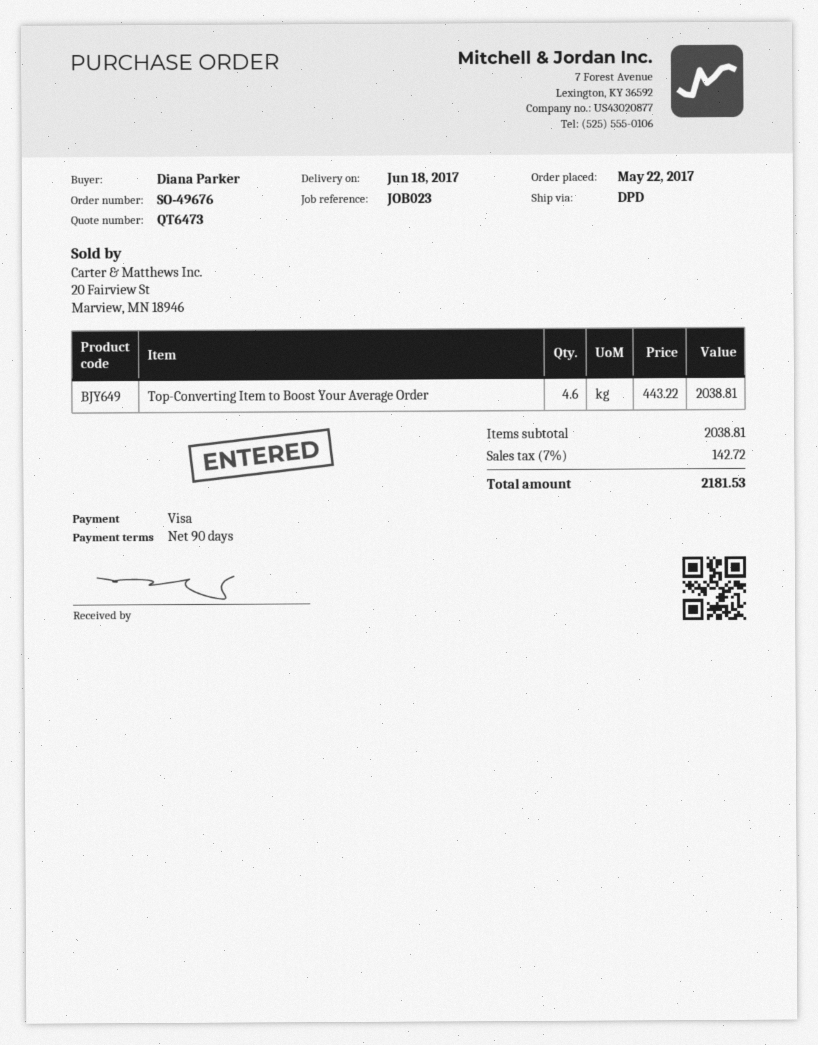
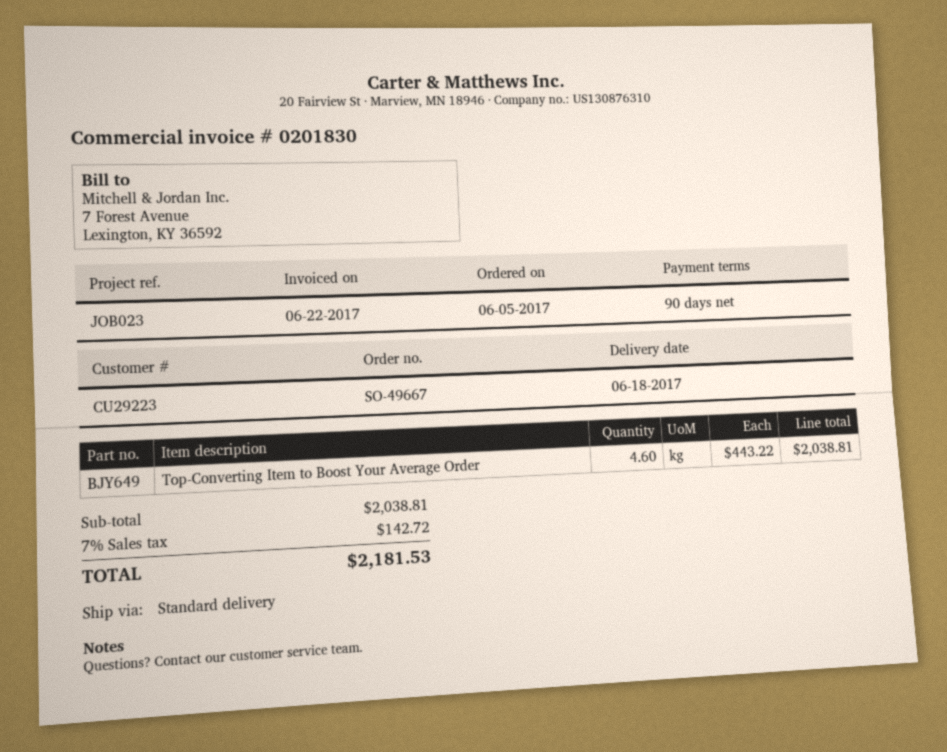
order number: SO-49676 -> SO-49667
order date: 2017-05-22 -> 2017-06-05
shipping method: DPD -> standard

